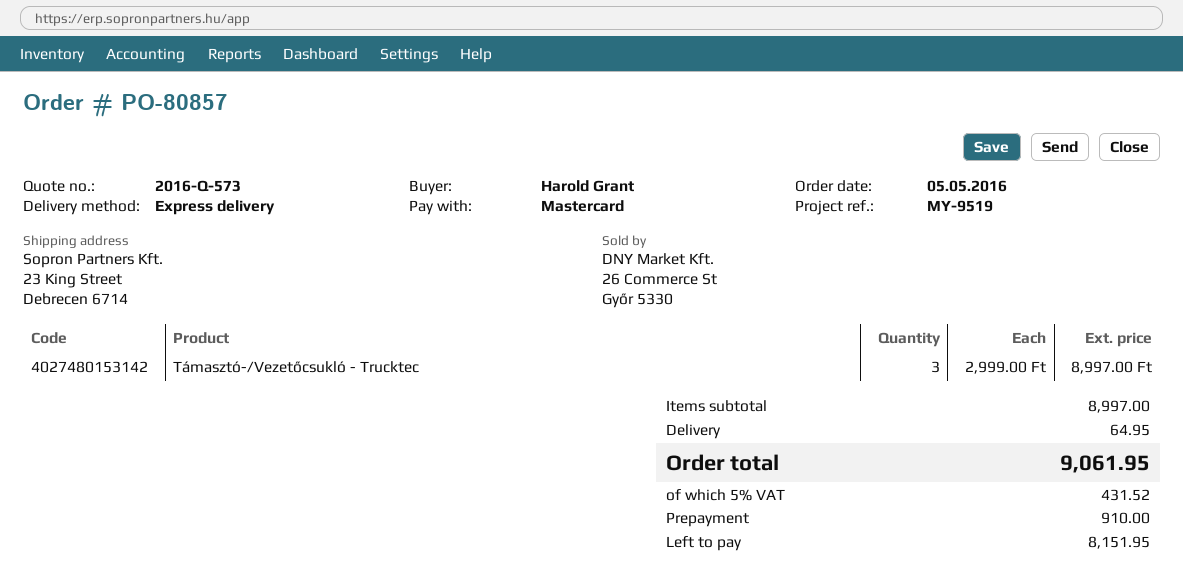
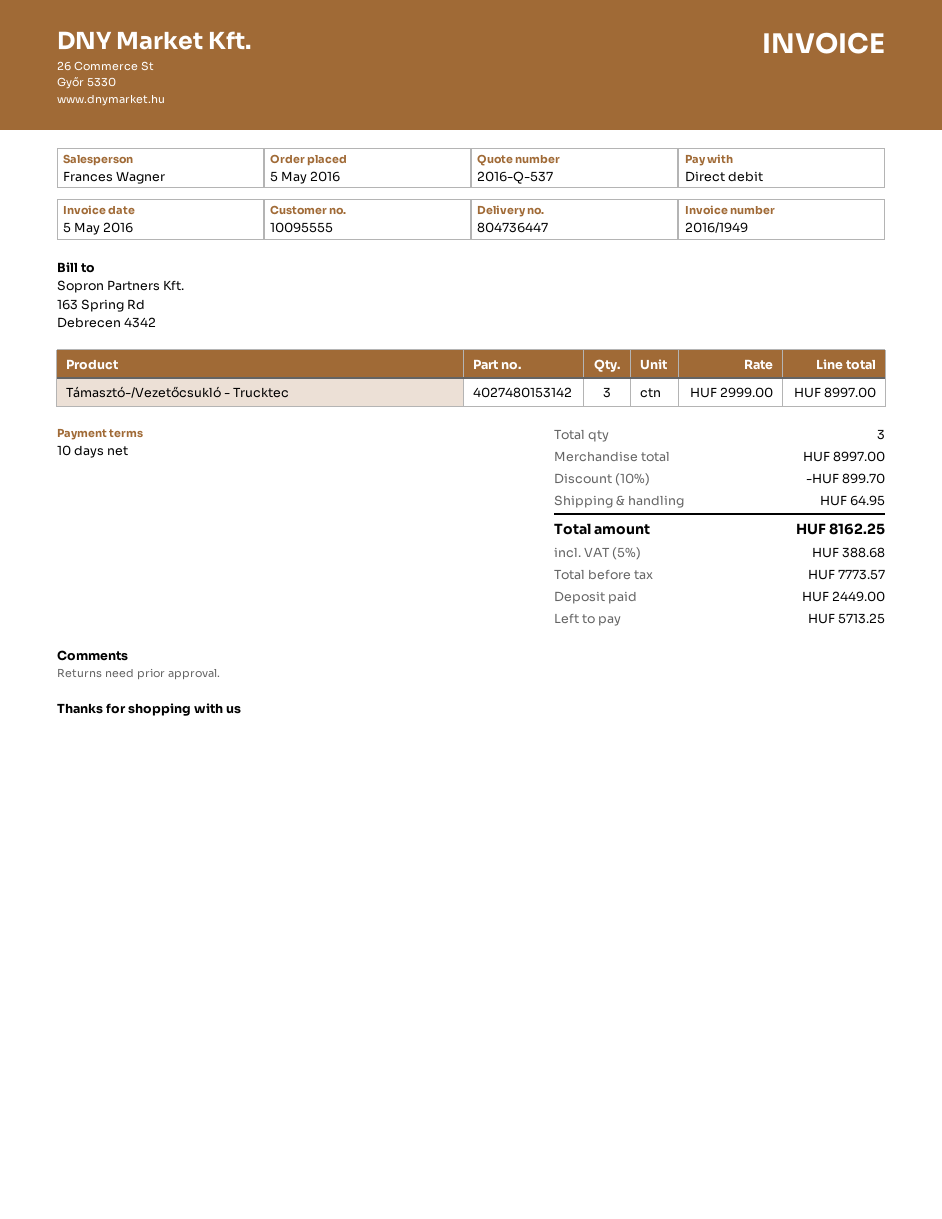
quote number: 2016-Q-573 -> 2016-Q-537
payment method: Mastercard -> direct debit
discount: none -> 10% = 899.70
tax: 5% = 431.52 -> 5% = 388.68
total: 9061.95 -> 8162.25
deposit: 910.00 -> 2449.00
balance: 8151.95 -> 5713.25

